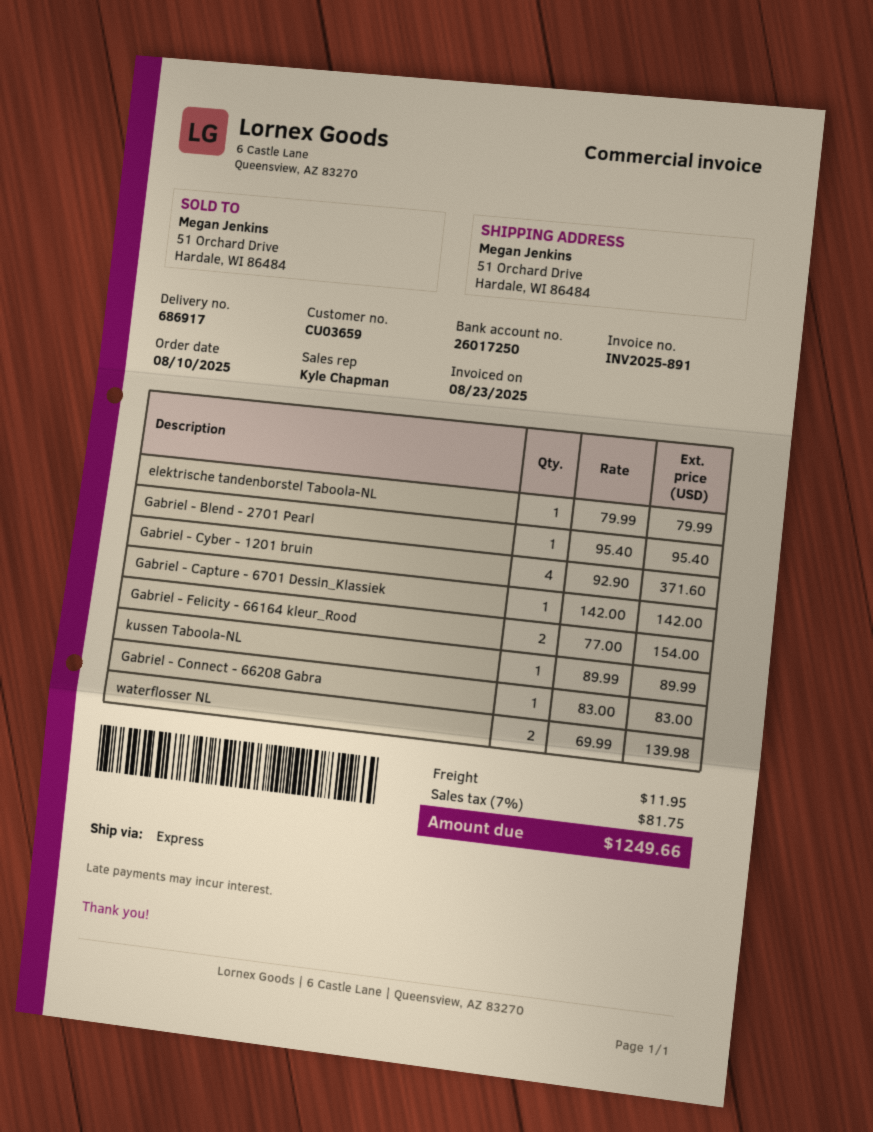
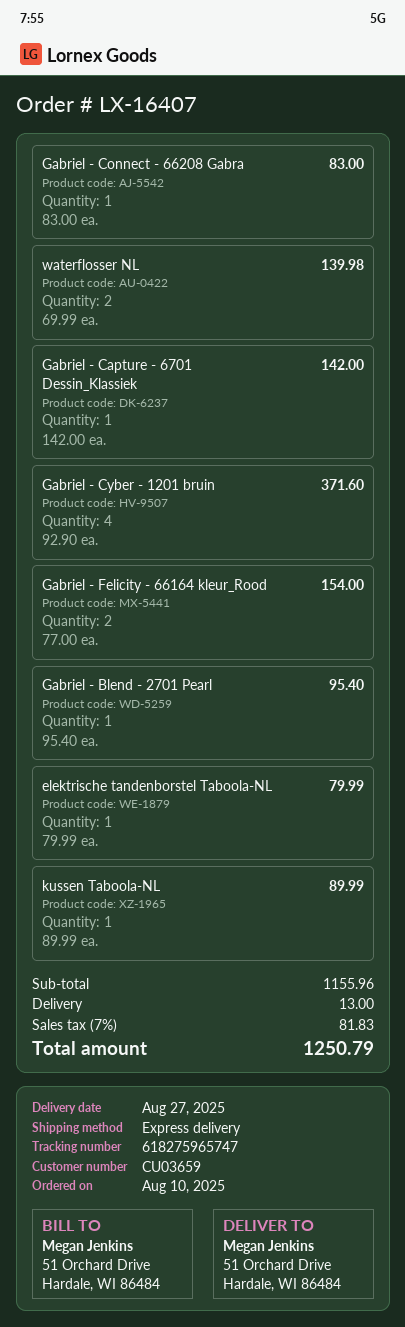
shipping: 11.95 -> 13.00
tax: 7% = 81.75 -> 7% = 81.83
total: 1249.66 -> 1250.79

